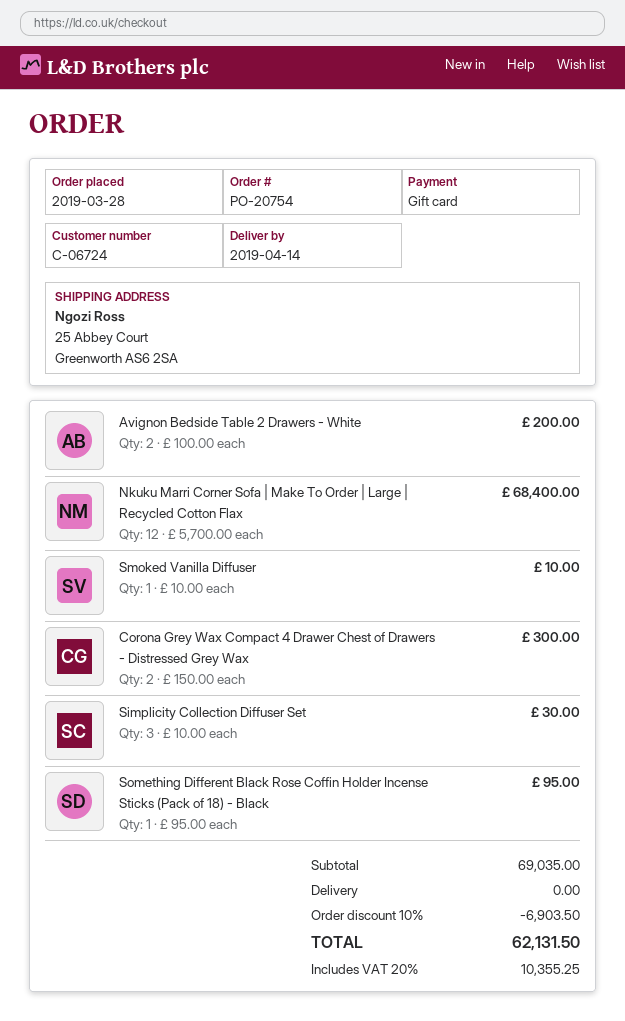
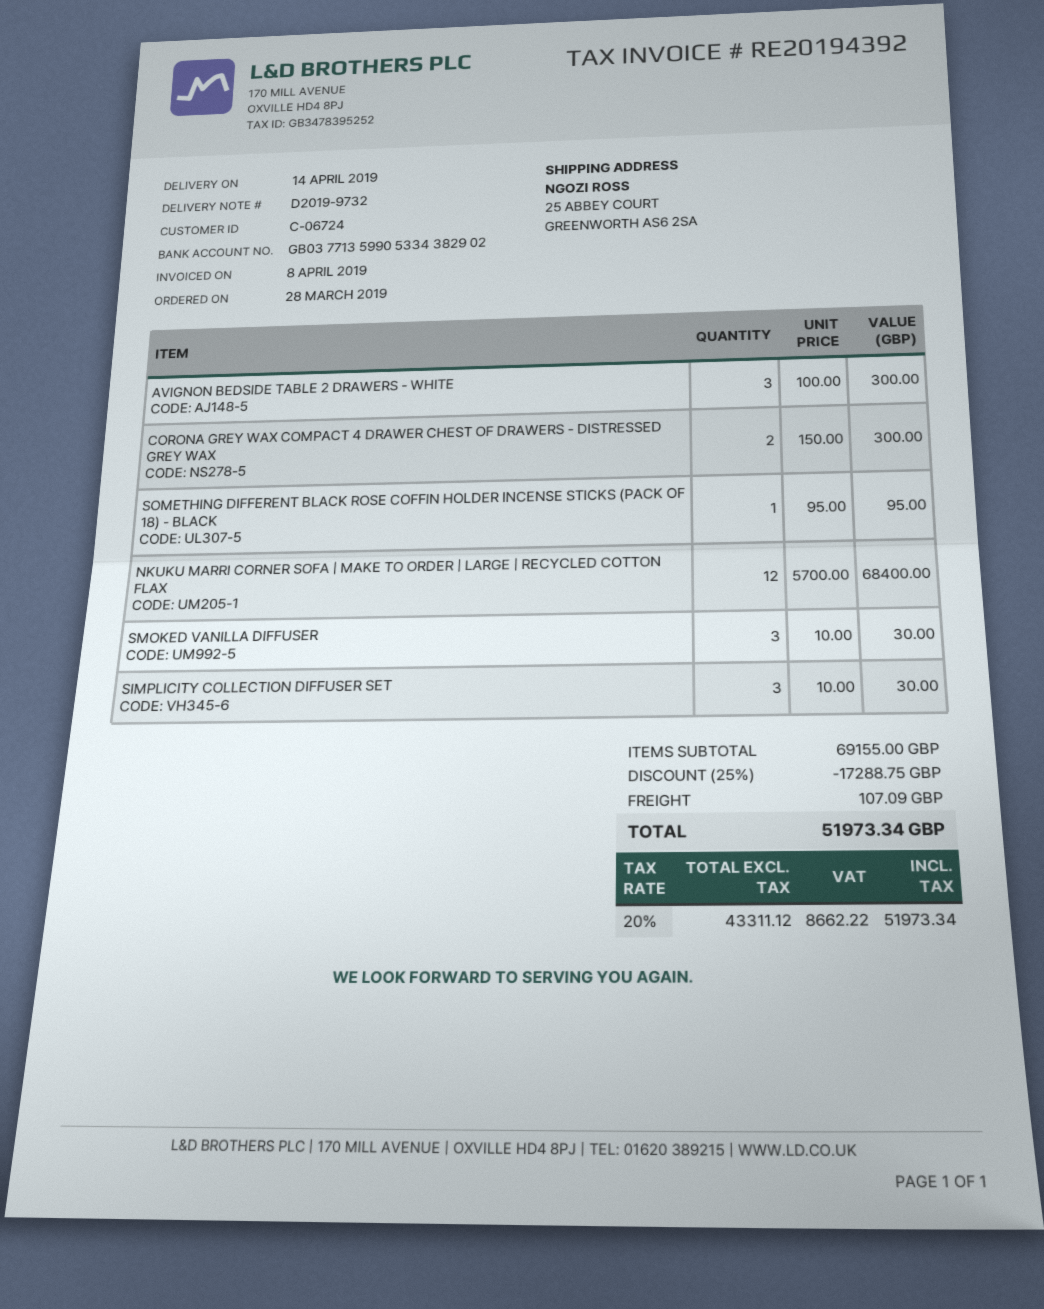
Avignon Bedside Table 2 Drawers - White: 2 x 100.00 = 200.00 -> 3 x 100.00 = 300.00
Smoked Vanilla Diffuser: 1 x 10.00 = 10.00 -> 3 x 10.00 = 30.00
subtotal: 69035.00 -> 69155.00
discount: 10% = 6903.50 -> 25% = 17288.75
shipping: 0.00 -> 107.09
tax: 20% = 10355.25 -> 20% = 8662.22
total: 62131.50 -> 51973.34

